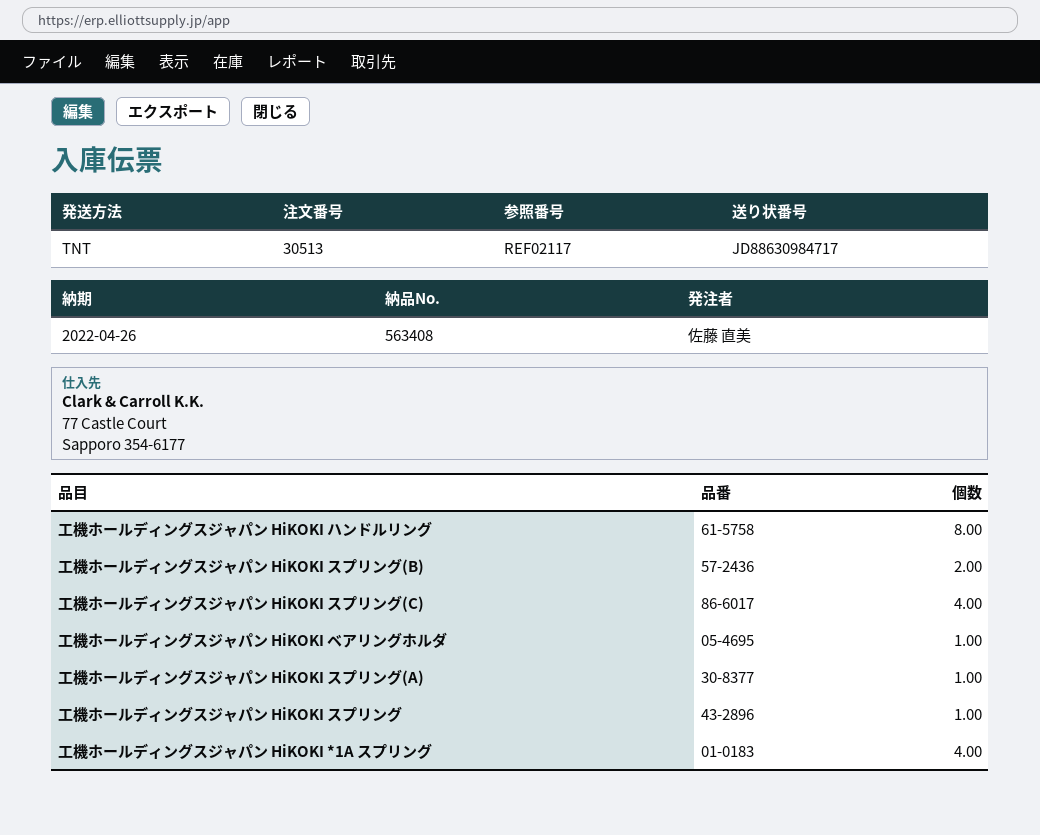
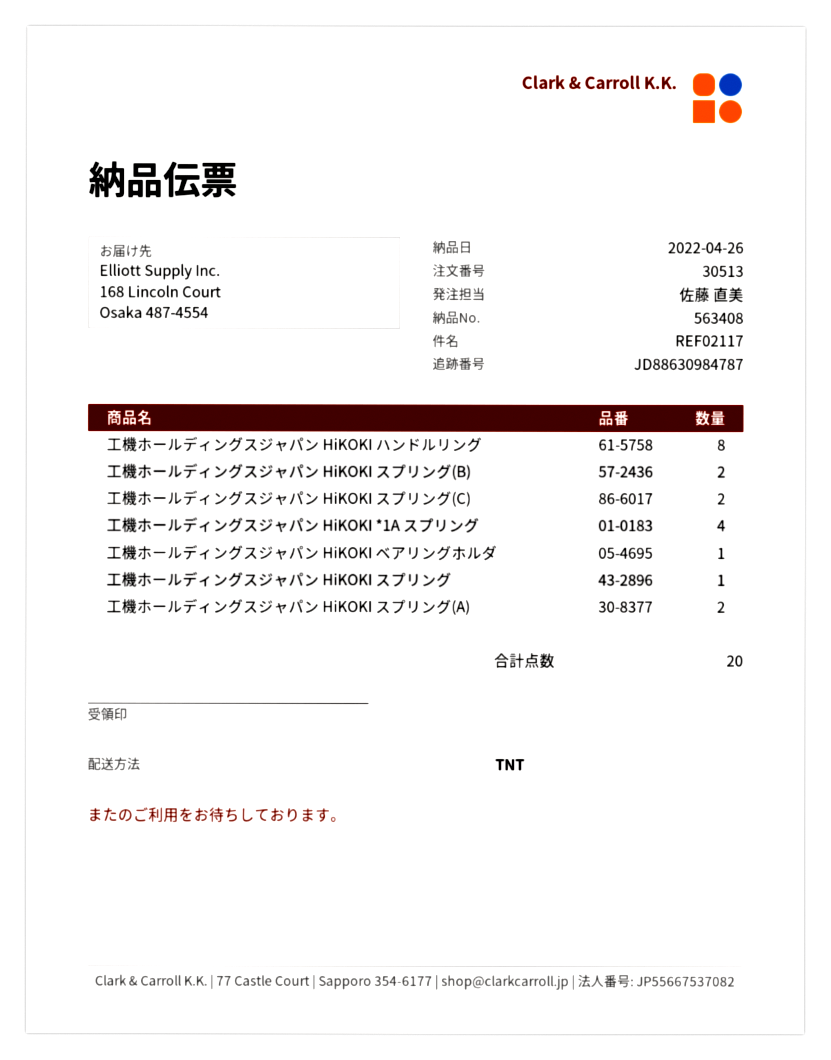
tracking number: JD88630984717 -> JD88630984787
工機ホールディングスジャパン HiKOKI スプリング(C): 4 -> 2
工機ホールディングスジャパン HiKOKI スプリング(A): 1 -> 2

